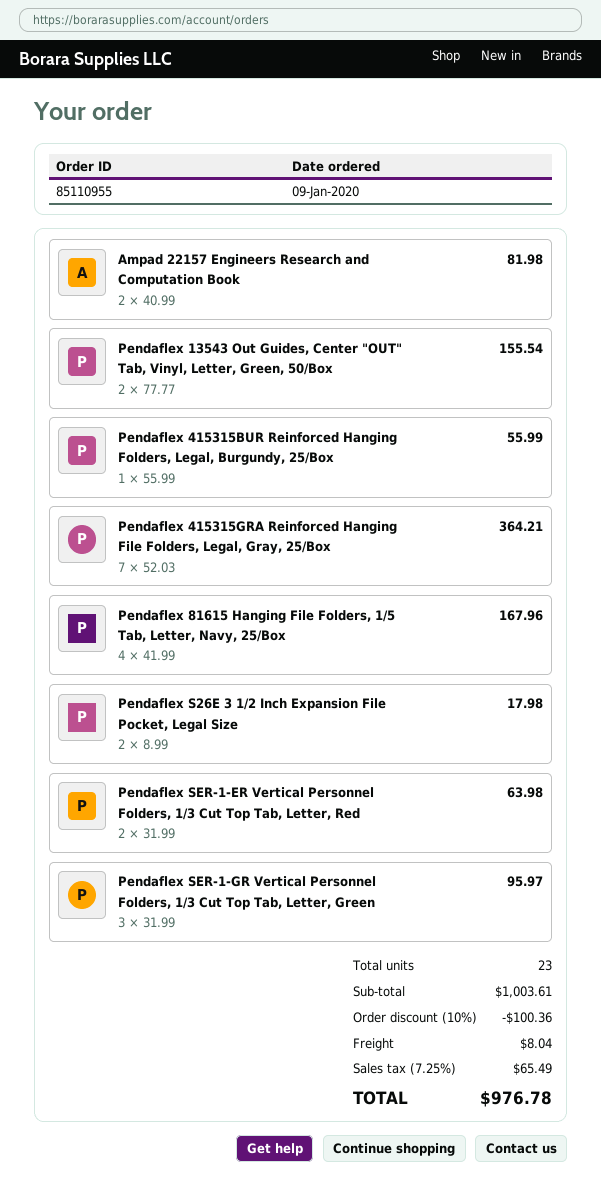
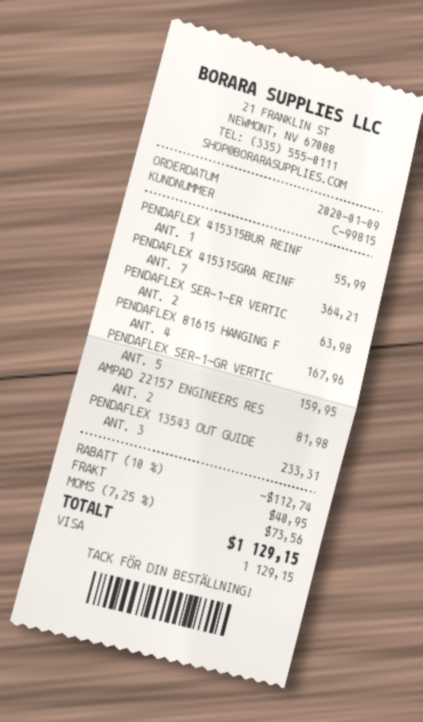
Pendaflex 13543 Out Guides, Center "OUT" Tab, Vinyl, Letter, Green, 50/Box: 2 for 155.54 -> 3 for 233.31
Pendaflex S26E 3 1/2 Inch Expansion File Pocket, Legal Size: 2 for 17.98 -> none
Pendaflex SER-1-GR Vertical Personnel Folders, 1/3 Cut Top Tab, Letter, Green: 3 for 95.97 -> 5 for 159.95
discount: 10% = 100.36 -> 10% = 112.74
shipping: 8.04 -> 40.95
tax: 7.25% = 65.49 -> 7.25% = 73.56
total: 976.78 -> 1129.15

